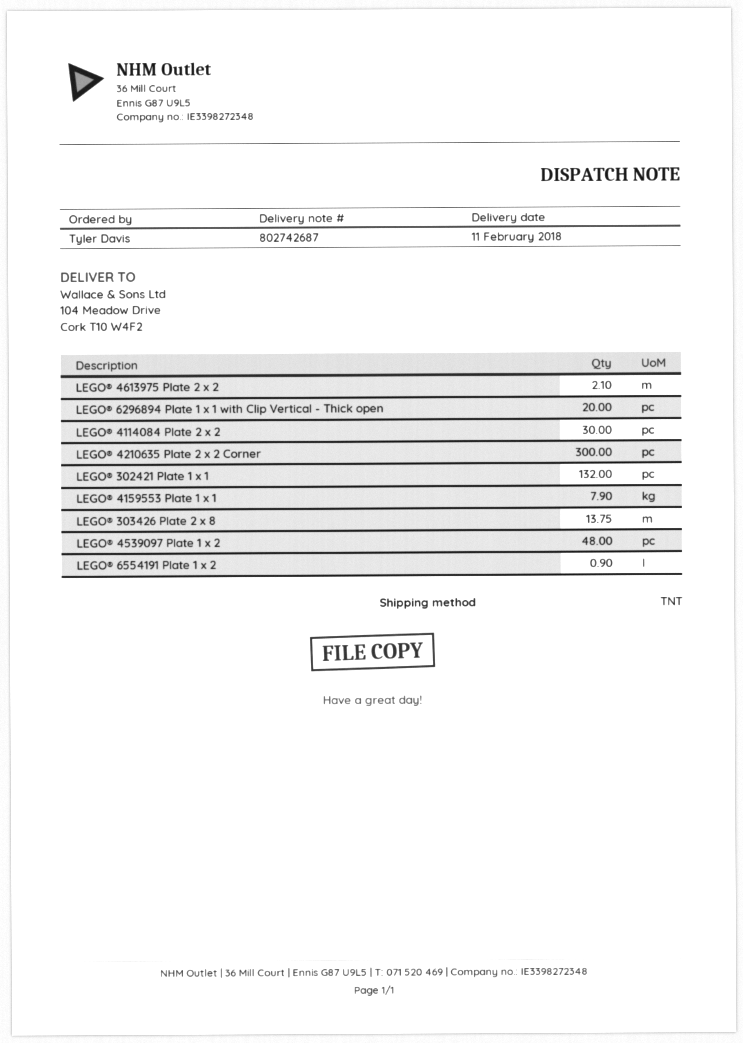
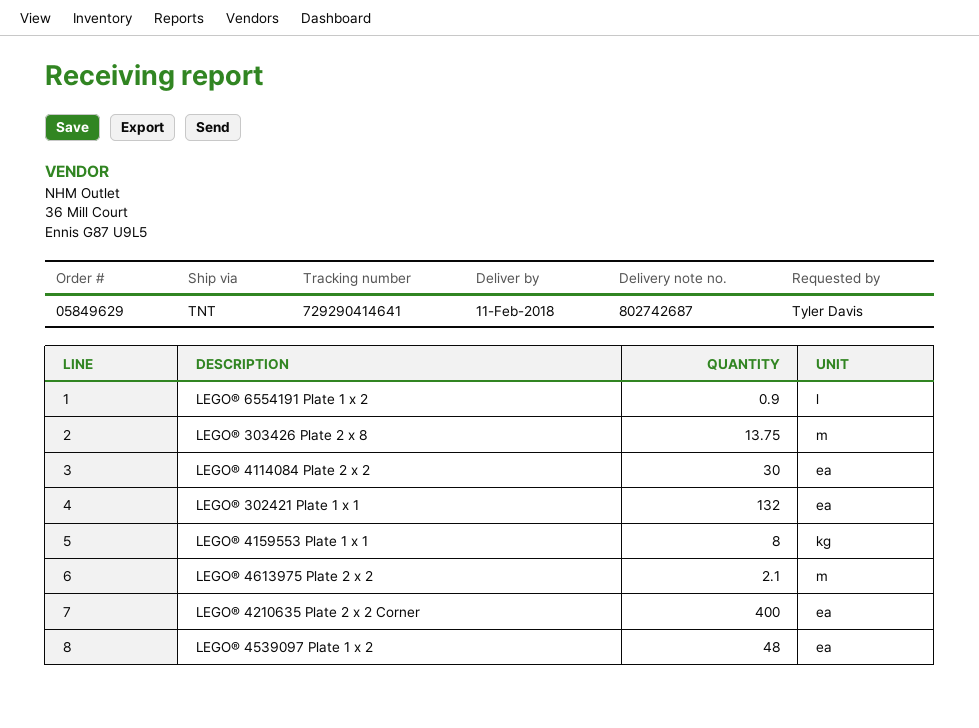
LEGO® 6296894 Plate 1 x 1 with Clip Vertical - Thick open: 20 -> none
LEGO® 4210635 Plate 2 x 2 Corner: 300 -> 400
LEGO® 4159553 Plate 1 x 1: 7.9 -> 8

